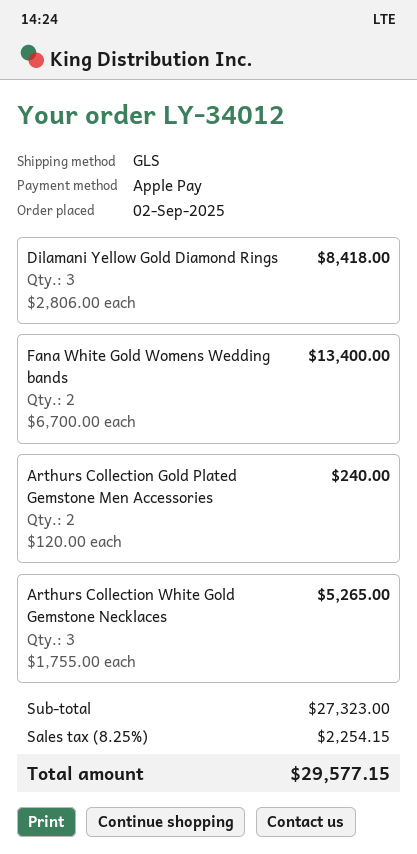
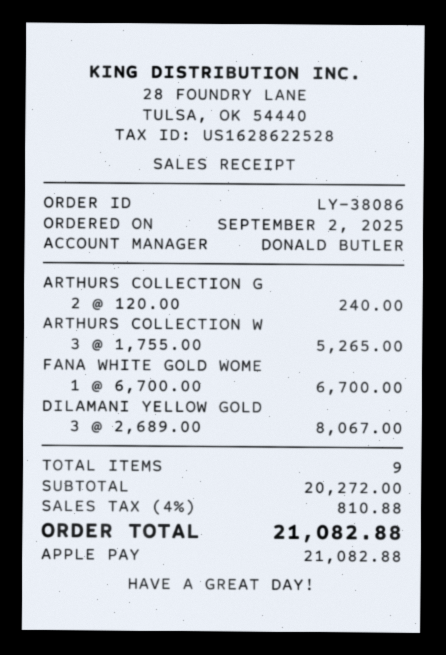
order number: LY-34012 -> LY-38086
Dilamani Yellow Gold Diamond Rings: 3 x 2806.00 = 8418.00 -> 3 x 2689.00 = 8067.00
Fana White Gold Womens Wedding bands: 2 x 6700.00 = 13400.00 -> 1 x 6700.00 = 6700.00
subtotal: 27323.00 -> 20272.00
tax: 8.25% = 2254.15 -> 4% = 810.88
total: 29577.15 -> 21082.88

